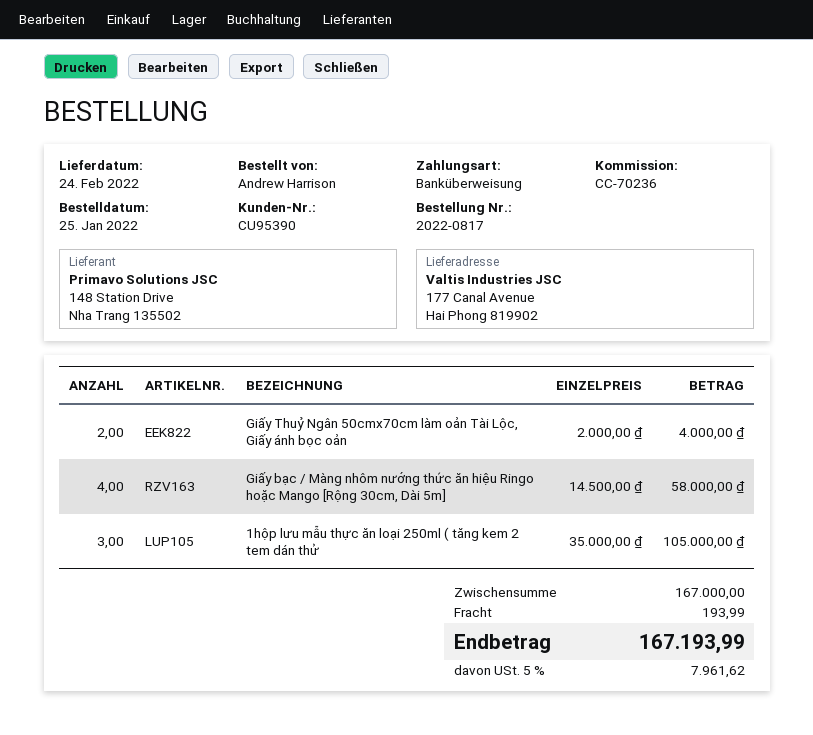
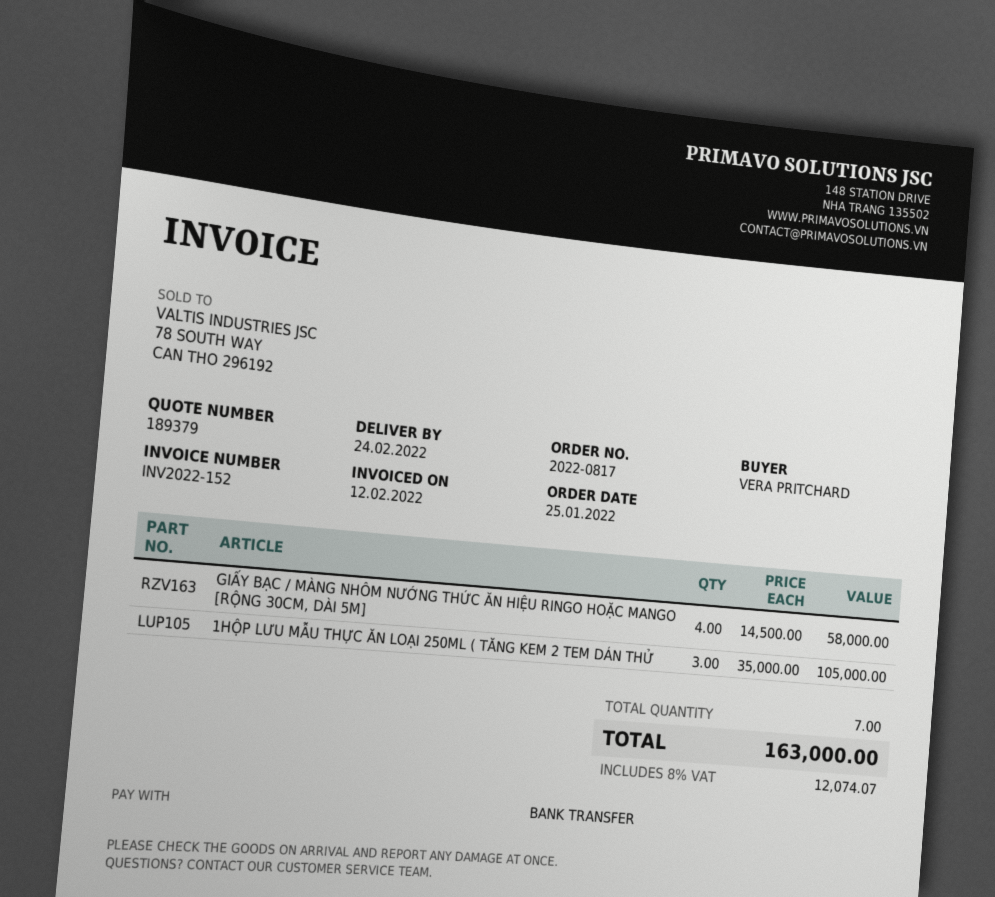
ordered by: Andrew Harrison -> VERA PRITCHARD
Giấy Thuỷ Ngân 50cmx70cm làm oản Tài Lộc, Giấy ánh bọc oản: 2 x 2000.00 = 4000.00 -> none
shipping: 193.99 -> none
tax: 5% = 7961.62 -> 8% = 12074.07
total: 167193.99 -> 163000.00

